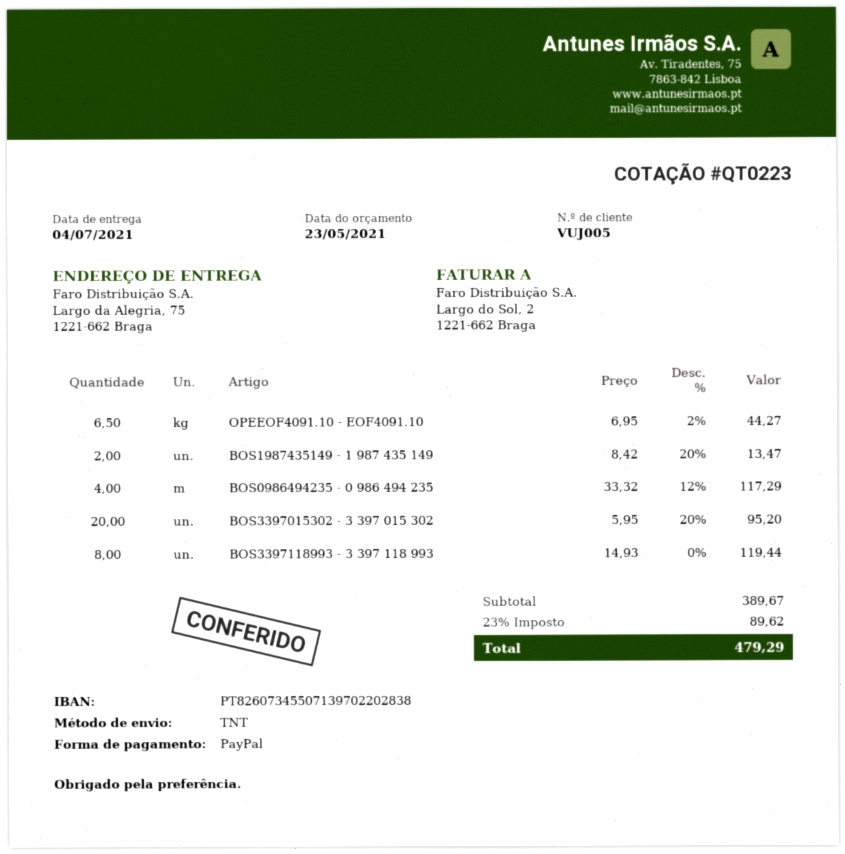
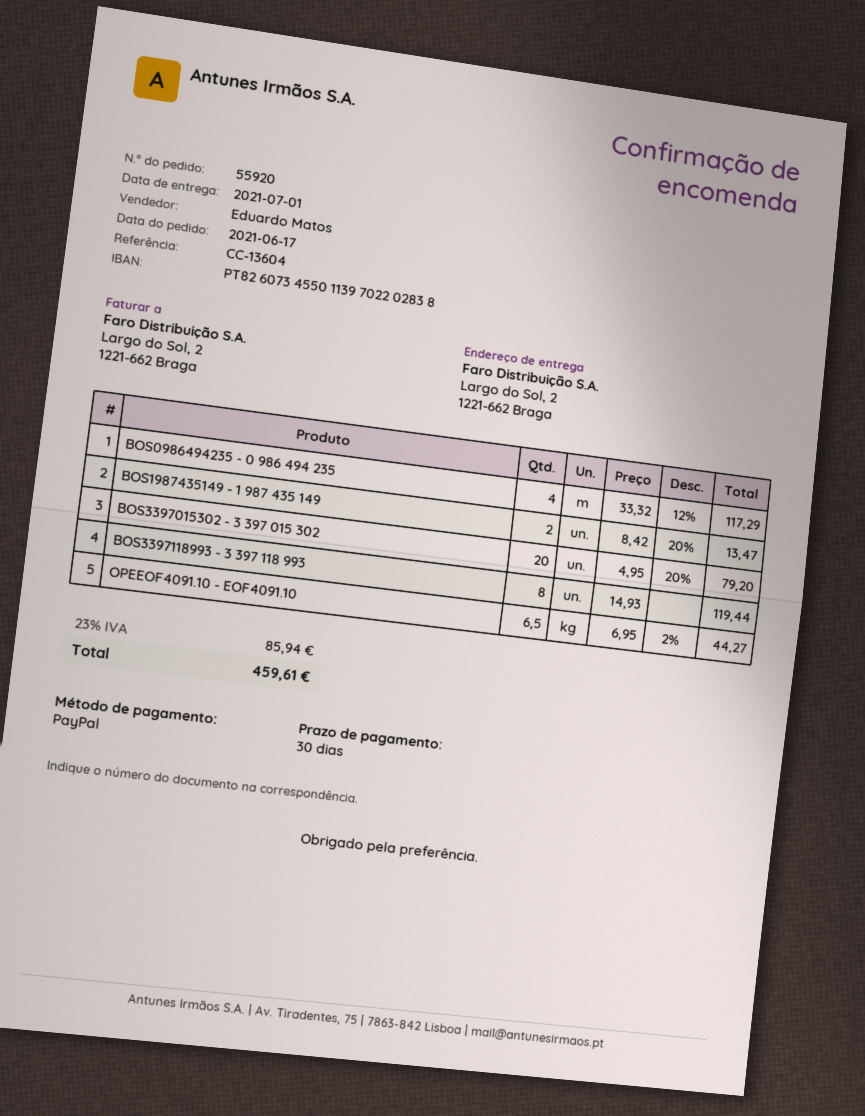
delivery date: 2021-07-04 -> 2021-07-01
bank account: PT82607345507139702202838 -> PT82607345501139702202838
ship to: Largo da Alegria, 75, 1221-662 Braga -> Largo do Sol, 2, 1221-662 Braga
BOS3397015302 - 3 397 015 302: 20 x 5.95 - 20% = 95.20 -> 20 x 4.95 - 20% = 79.20
tax: 23% = 89.62 -> 23% = 85.94
total: 479.29 -> 459.61

